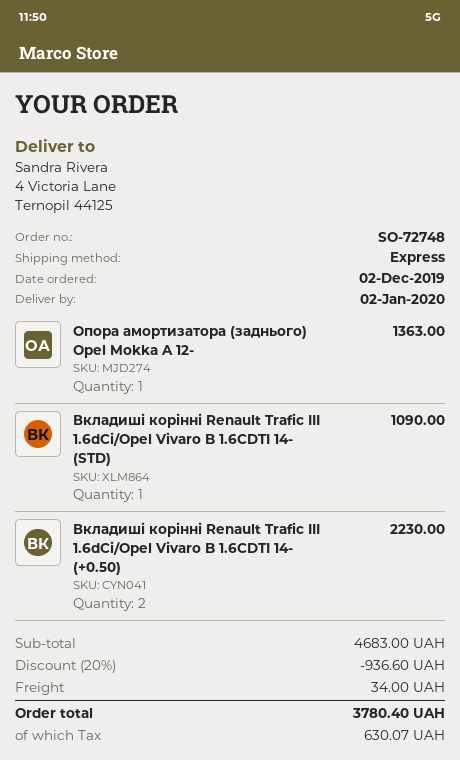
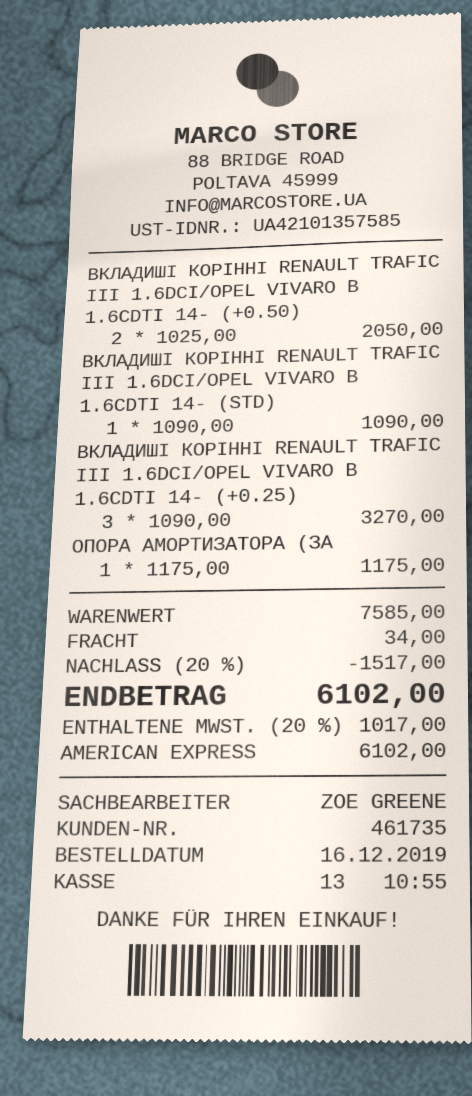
order date: 2019-12-02 -> 2019-12-16
Опора амортизатора (заднього) Opel Mokka A 12-: 1 for 1363.00 -> 1 for 1175.00
Вкладиші корінні Renault Trafic III 1.6dCi/Opel Vivaro B 1.6CDTI 14- (+0.50): 2 for 2230.00 -> 2 for 2050.00
ВКЛАДИШІ КОРІННІ RENAULT TRAFIC III 1.6DCI/OPEL VIVARO B 1.6CDTI 14- (+0.25): none -> 3 for 3270.00
subtotal: 4683.00 -> 7585.00
discount: 20% = 936.60 -> 20% = 1517.00
tax: 630.07 -> 1017.00
total: 3780.40 -> 6102.00

